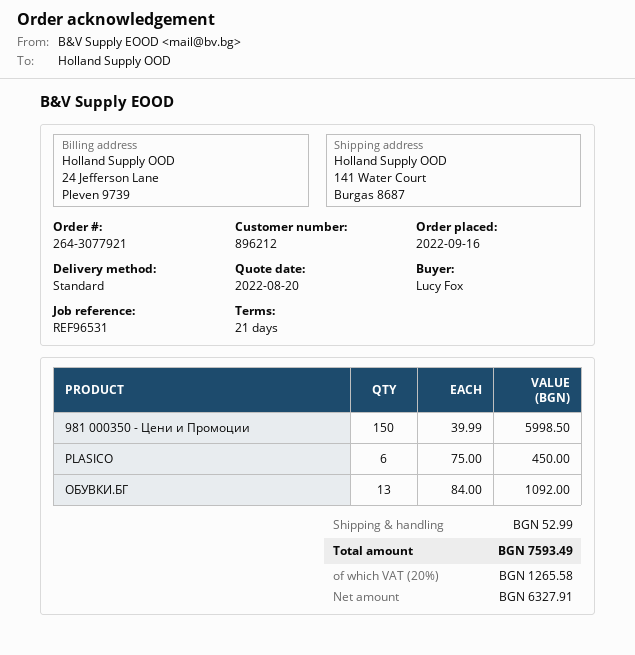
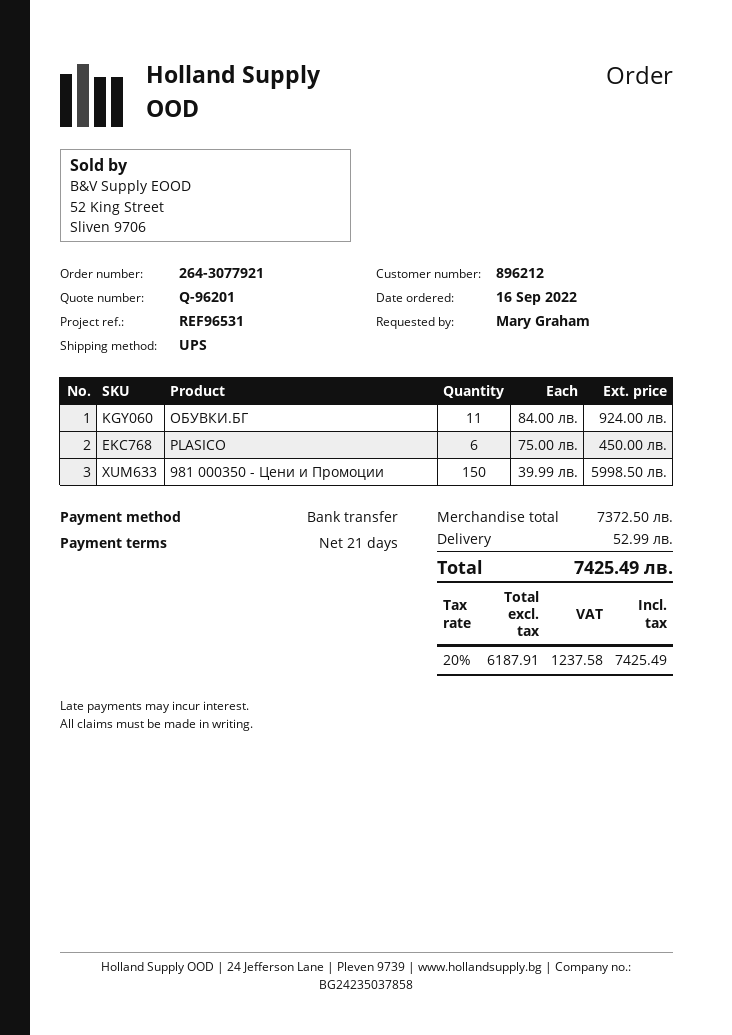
ordered by: Lucy Fox -> Mary Graham
shipping method: standard -> UPS
ОБУВКИ.БГ: 13 x 84.00 = 1092.00 -> 11 x 84.00 = 924.00
net: 6327.91 -> 6187.91
tax: 20% = 1265.58 -> 20% = 1237.58
total: 7593.49 -> 7425.49

